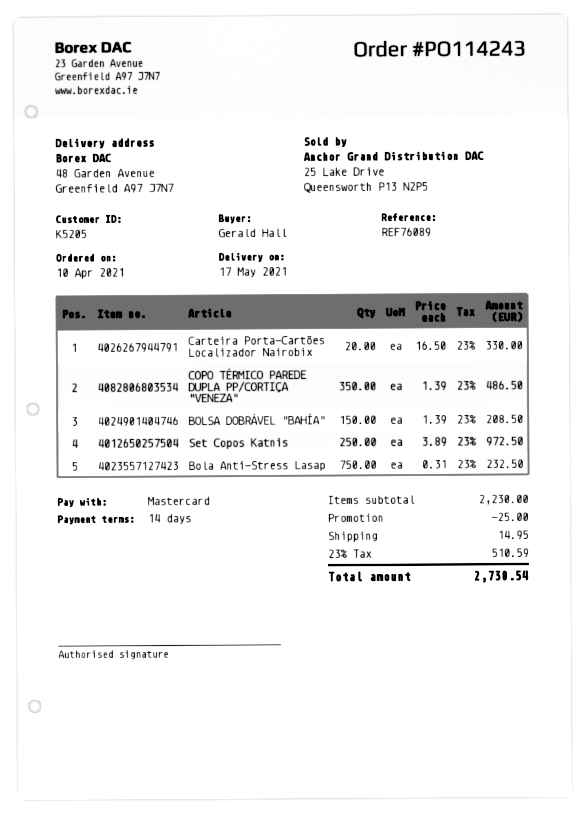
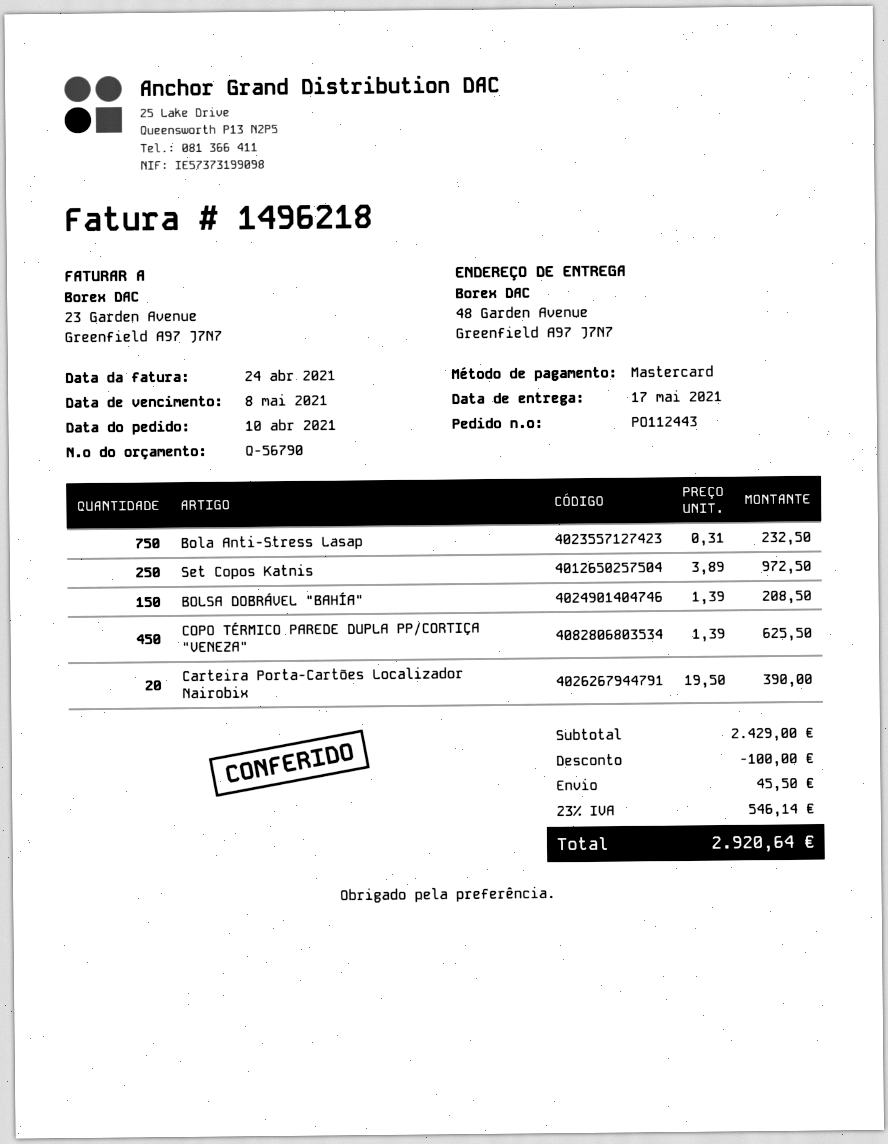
order number: PO114243 -> PO112443
Carteira Porta-Cartões Localizador Nairobix: 20 x 16.50 = 330.00 -> 20 x 19.50 = 390.00
COPO TÉRMICO PAREDE DUPLA PP/CORTIÇA "VENEZA": 350 x 1.39 = 486.50 -> 450 x 1.39 = 625.50
subtotal: 2230.00 -> 2429.00
discount: 25.00 -> 100.00
shipping: 14.95 -> 45.50
tax: 23% = 510.59 -> 23% = 546.14
total: 2730.54 -> 2920.64

